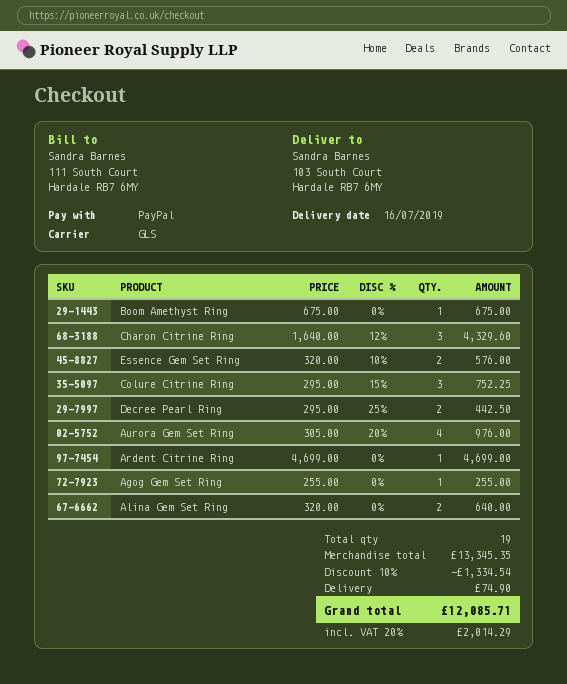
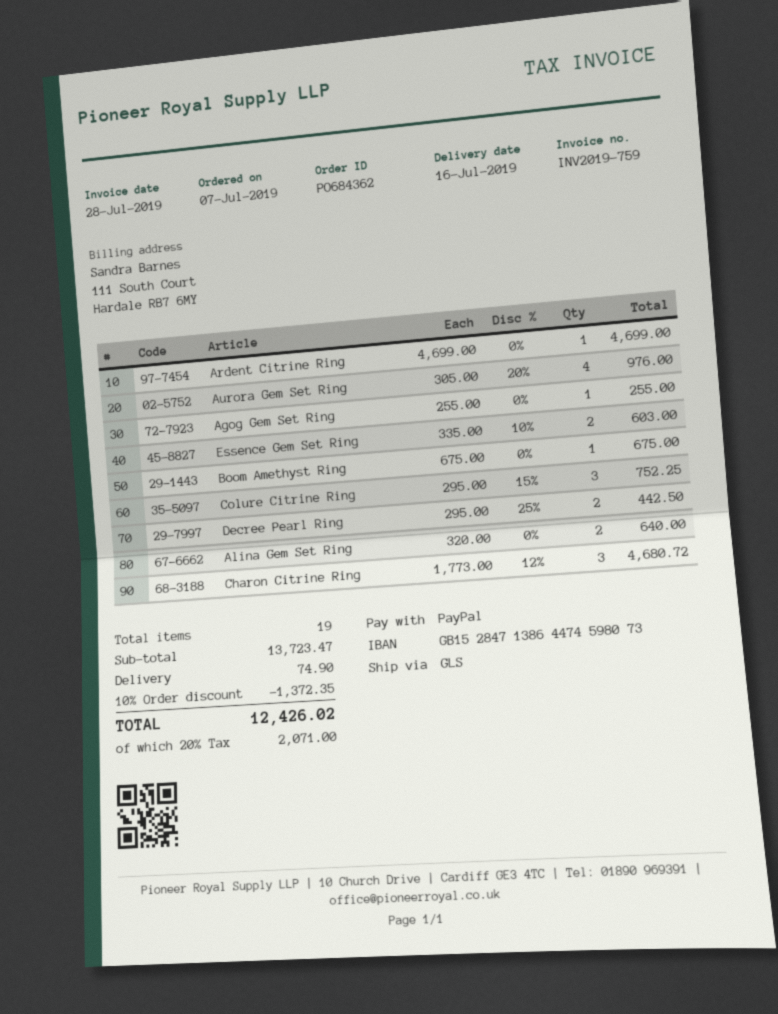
Charon Citrine Ring: 3 x 1640.00 - 12% = 4329.60 -> 3 x 1773.00 - 12% = 4680.72
Essence Gem Set Ring: 2 x 320.00 - 10% = 576.00 -> 2 x 335.00 - 10% = 603.00
subtotal: 13345.35 -> 13723.47
discount: 10% = 1334.54 -> 10% = 1372.35
tax: 20% = 2014.29 -> 20% = 2071.00
total: 12085.71 -> 12426.02

